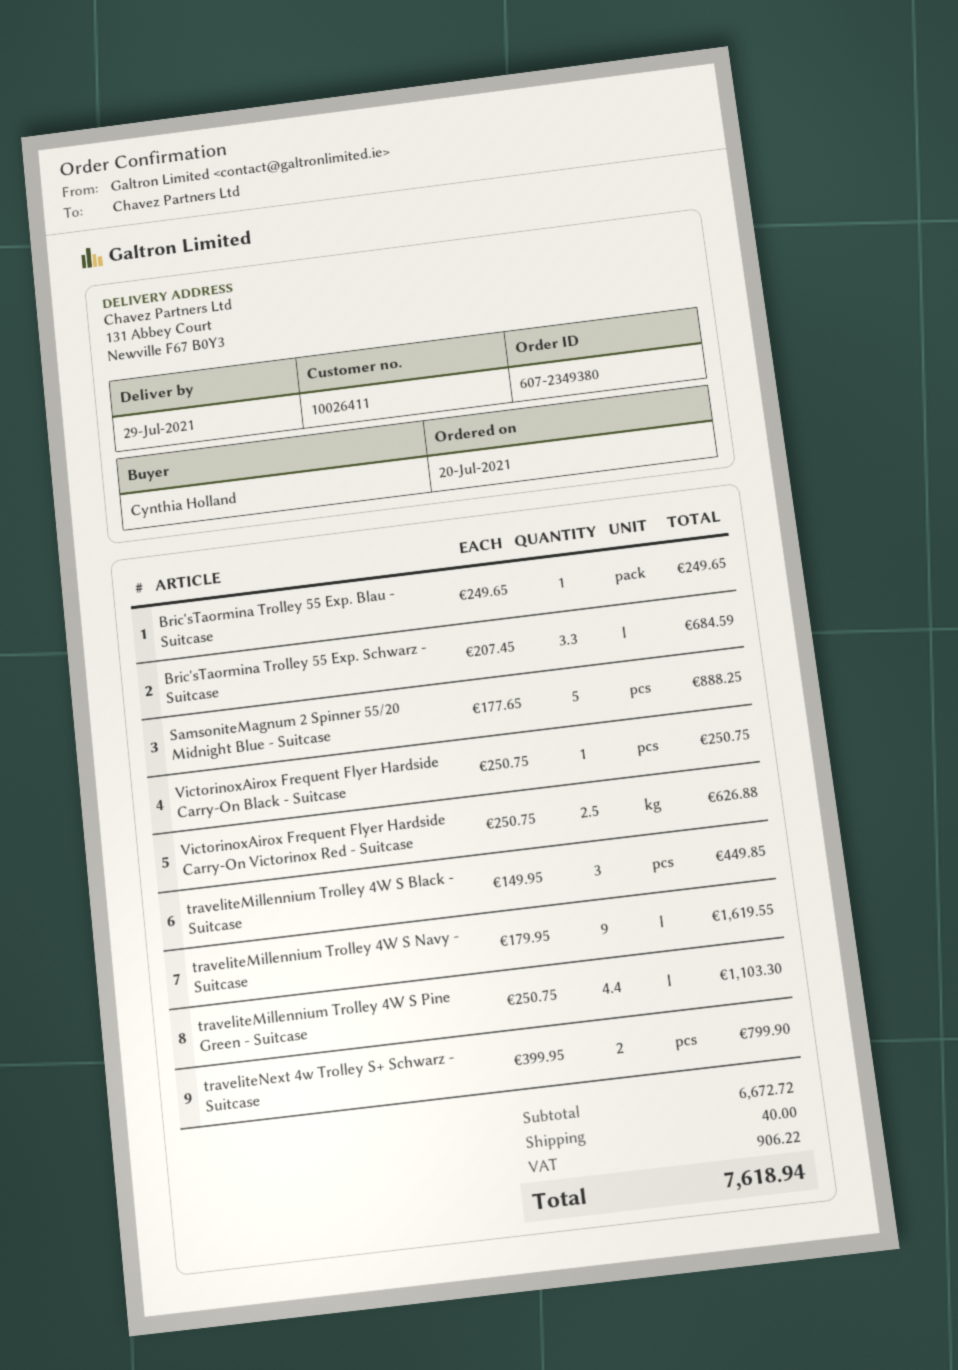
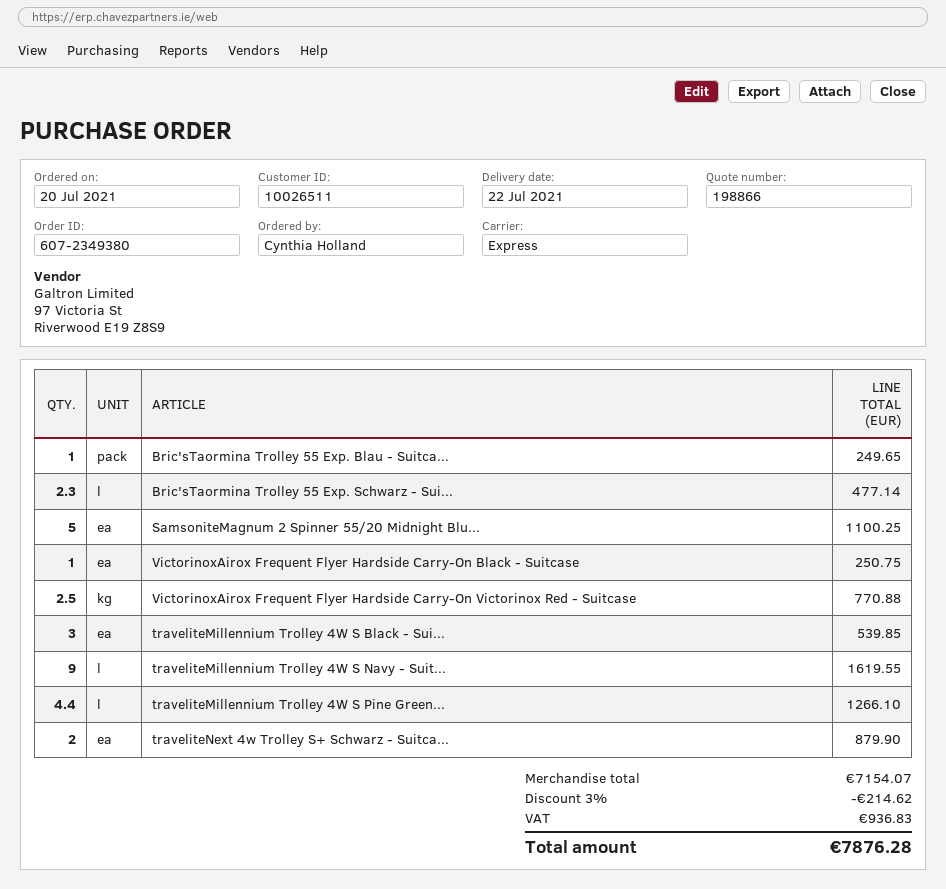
delivery date: 2021-07-29 -> 2021-07-22
customer number: 10026411 -> 10026511
Bric'sTaormina Trolley 55 Exp. Schwarz - Suitcase: 3.3 for 684.59 -> 2.3 for 477.14
SamsoniteMagnum 2 Spinner 55/20 Midnight Blue - Suitcase: 5 for 888.25 -> 5 for 1100.25
VictorinoxAirox Frequent Flyer Hardside Carry-On Victorinox Red - Suitcase: 2.5 for 626.88 -> 2.5 for 770.88
traveliteMillennium Trolley 4W S Black - Suitcase: 3 for 449.85 -> 3 for 539.85
traveliteMillennium Trolley 4W S Pine Green - Suitcase: 4.4 for 1103.30 -> 4.4 for 1266.10
traveliteNext 4w Trolley S+ Schwarz - Suitcase: 2 for 799.90 -> 2 for 879.90
subtotal: 6672.72 -> 7154.07
discount: none -> 3% = 214.62
shipping: 40.00 -> none
tax: 906.22 -> 936.83
total: 7618.94 -> 7876.28

